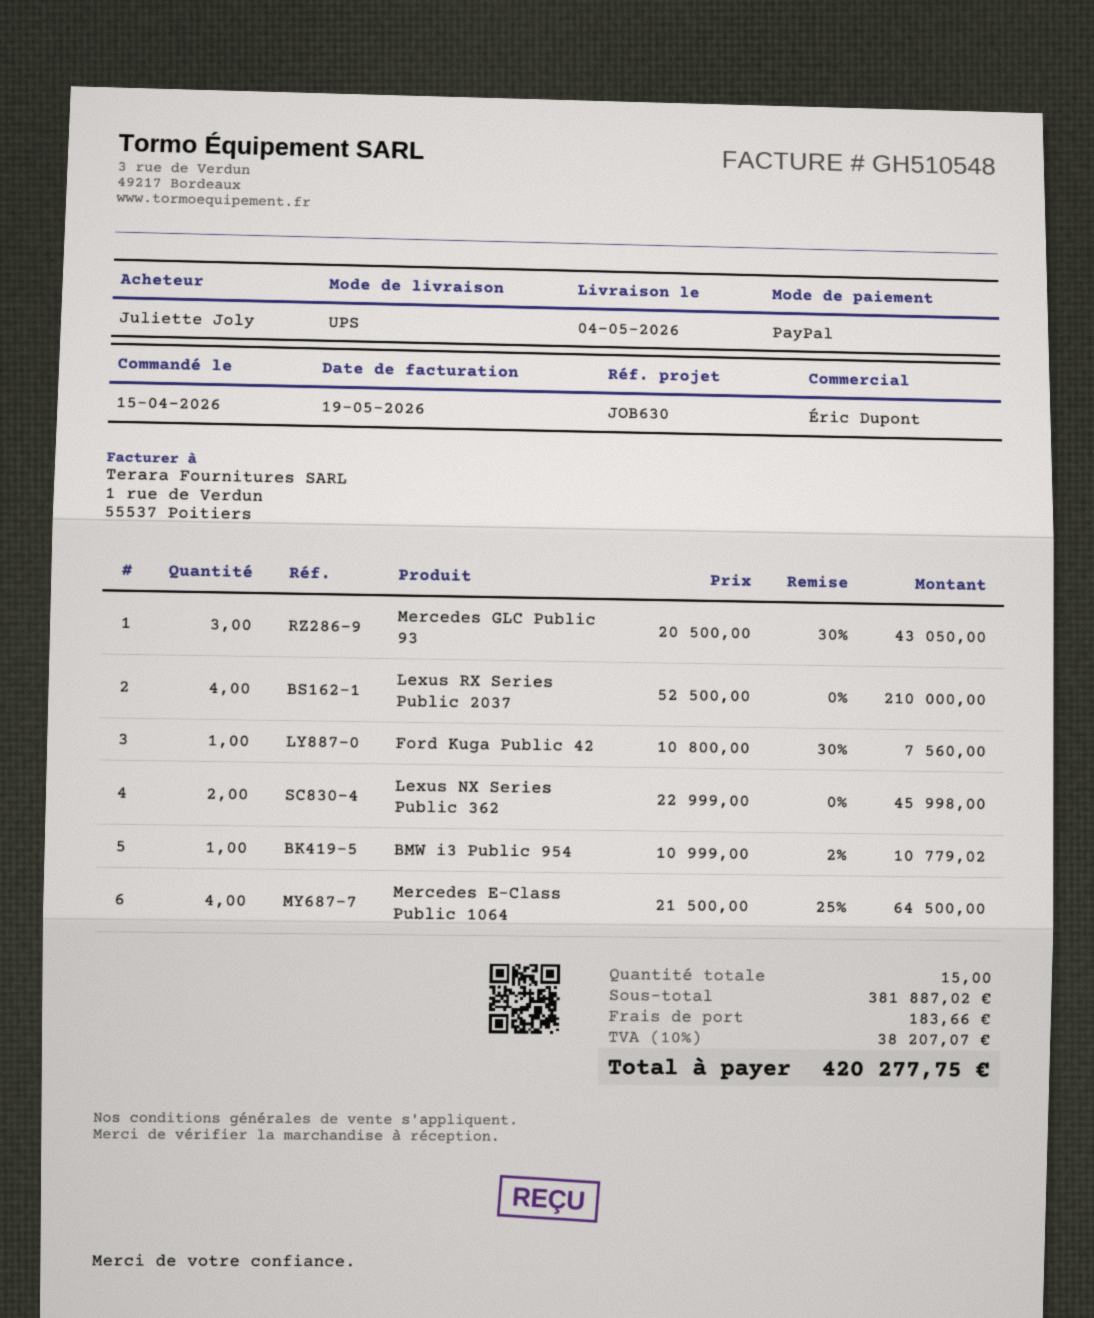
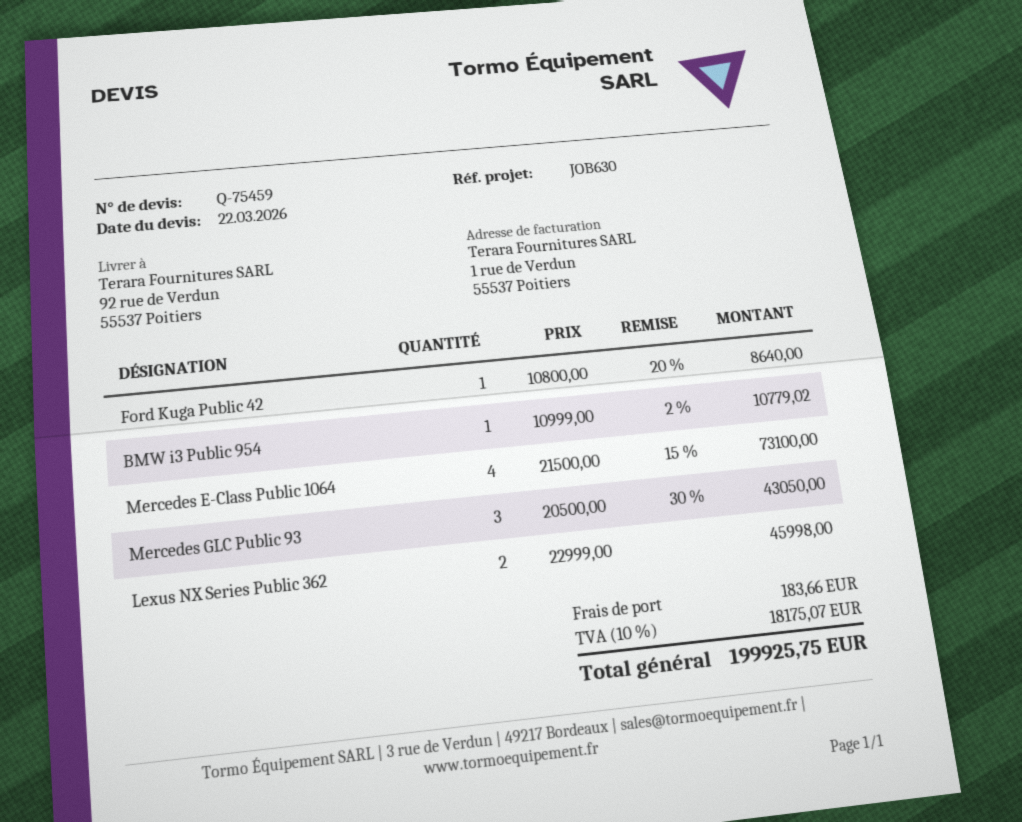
Lexus RX Series Public 2037: 4 x 52500.00 = 210000.00 -> none
Ford Kuga Public 42: 1 x 10800.00 - 30% = 7560.00 -> 1 x 10800.00 - 20% = 8640.00
Mercedes E-Class Public 1064: 4 x 21500.00 - 25% = 64500.00 -> 4 x 21500.00 - 15% = 73100.00
tax: 10% = 38207.07 -> 10% = 18175.07
total: 420277.75 -> 199925.75

